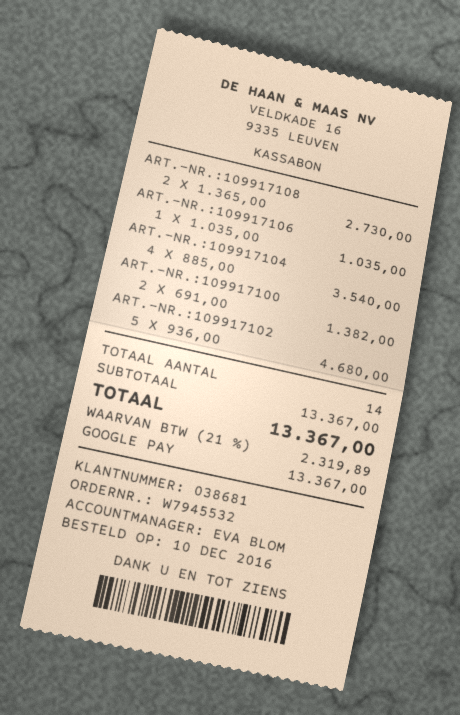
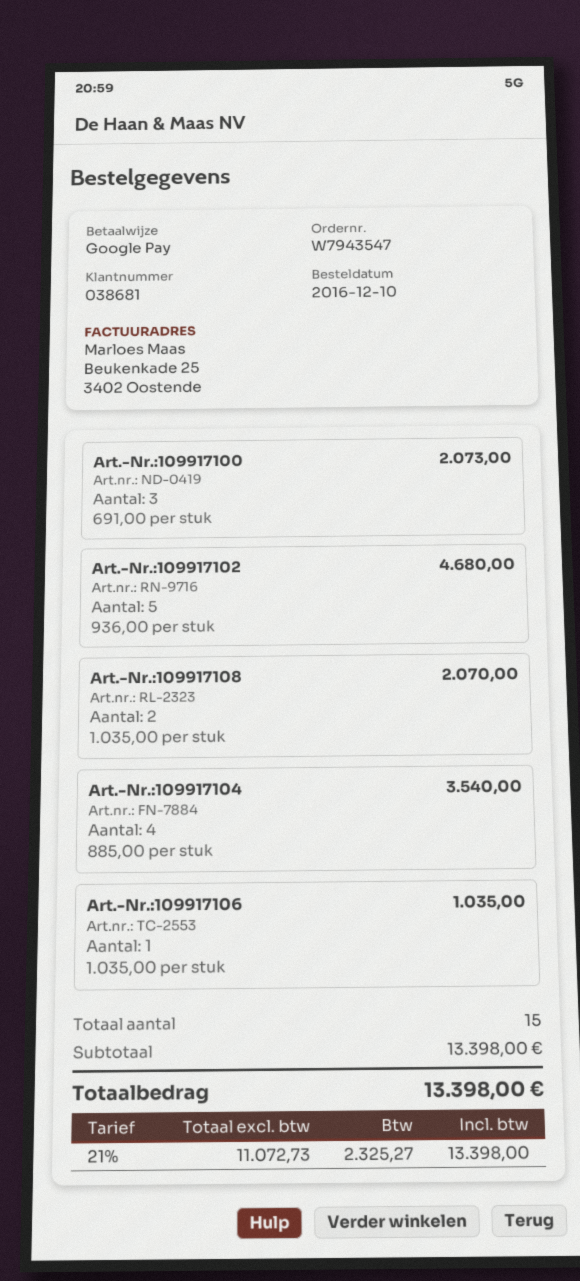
order number: W7945532 -> W7943547
ART.-NR.:109917108: 2 x 1365.00 = 2730.00 -> 2 x 1035.00 = 2070.00
ART.-NR.:109917100: 2 x 691.00 = 1382.00 -> 3 x 691.00 = 2073.00
total quantity: 14 -> 15
subtotal: 13367.00 -> 13398.00
tax: 21% = 2319.89 -> 21% = 2325.27
total: 13367.00 -> 13398.00

